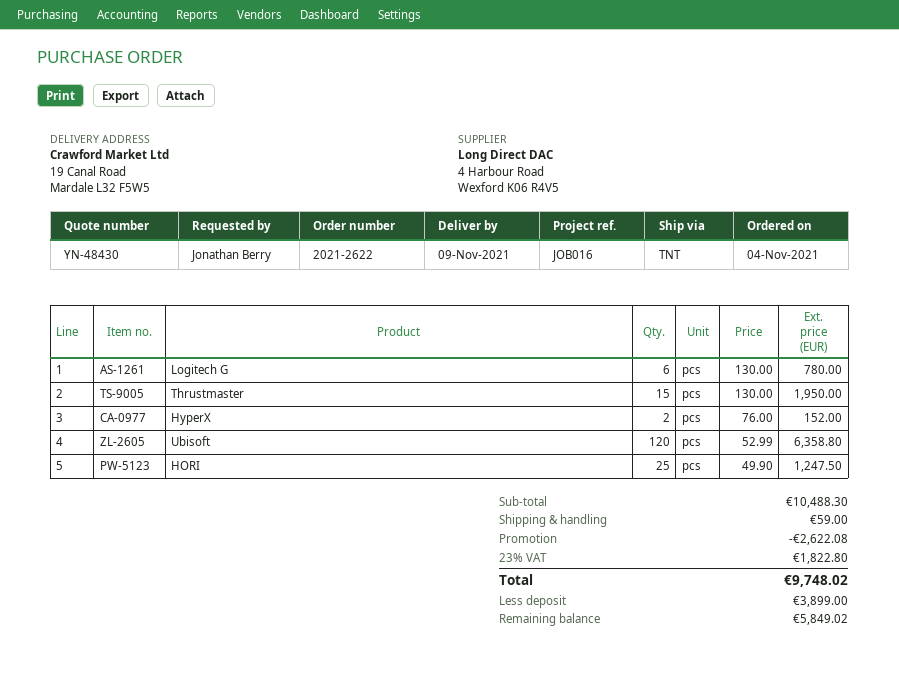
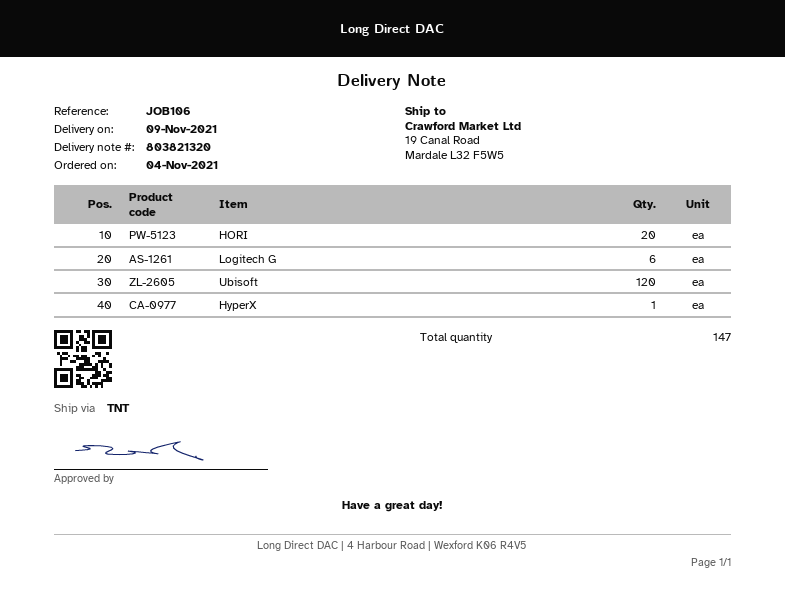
reference: JOB016 -> JOB106
Thrustmaster: 15 -> none
HyperX: 2 -> 1
HORI: 25 -> 20

